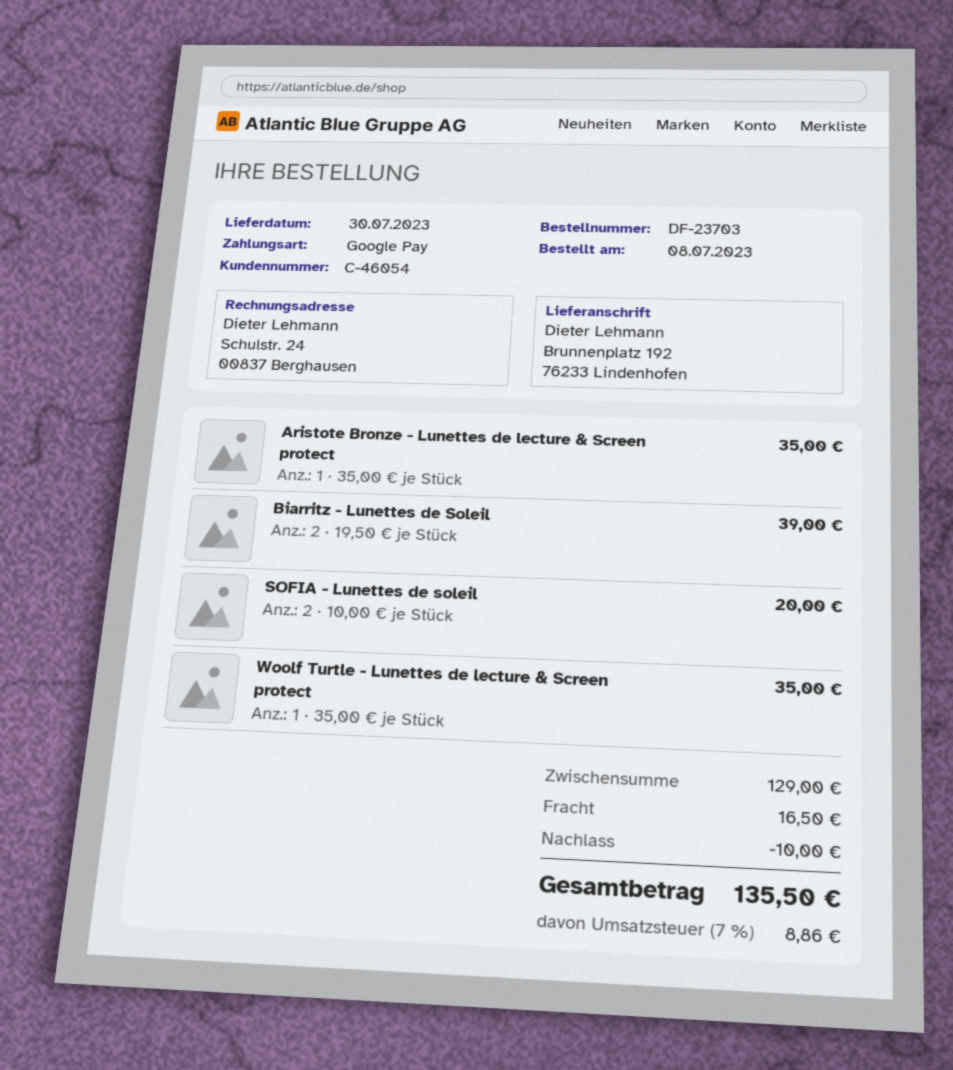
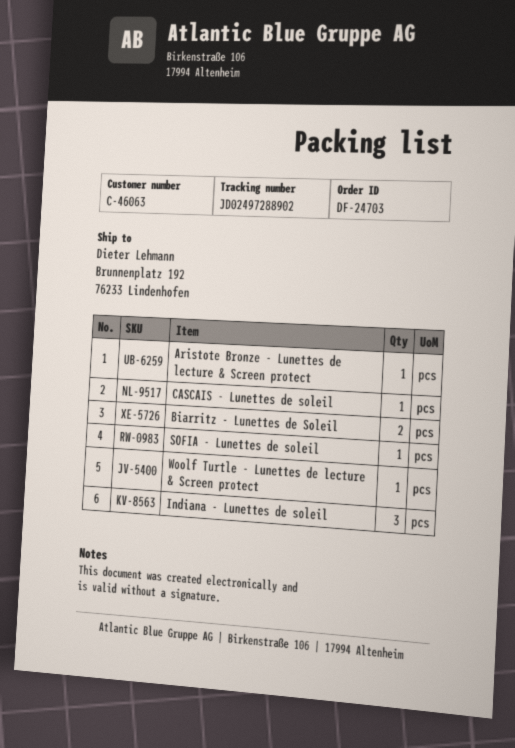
order number: DF-23703 -> DF-24703
customer number: C-46054 -> C-46063
SOFIA - Lunettes de soleil: 2 -> 1
CASCAIS - Lunettes de soleil: none -> 1
Indiana - Lunettes de soleil: none -> 3

